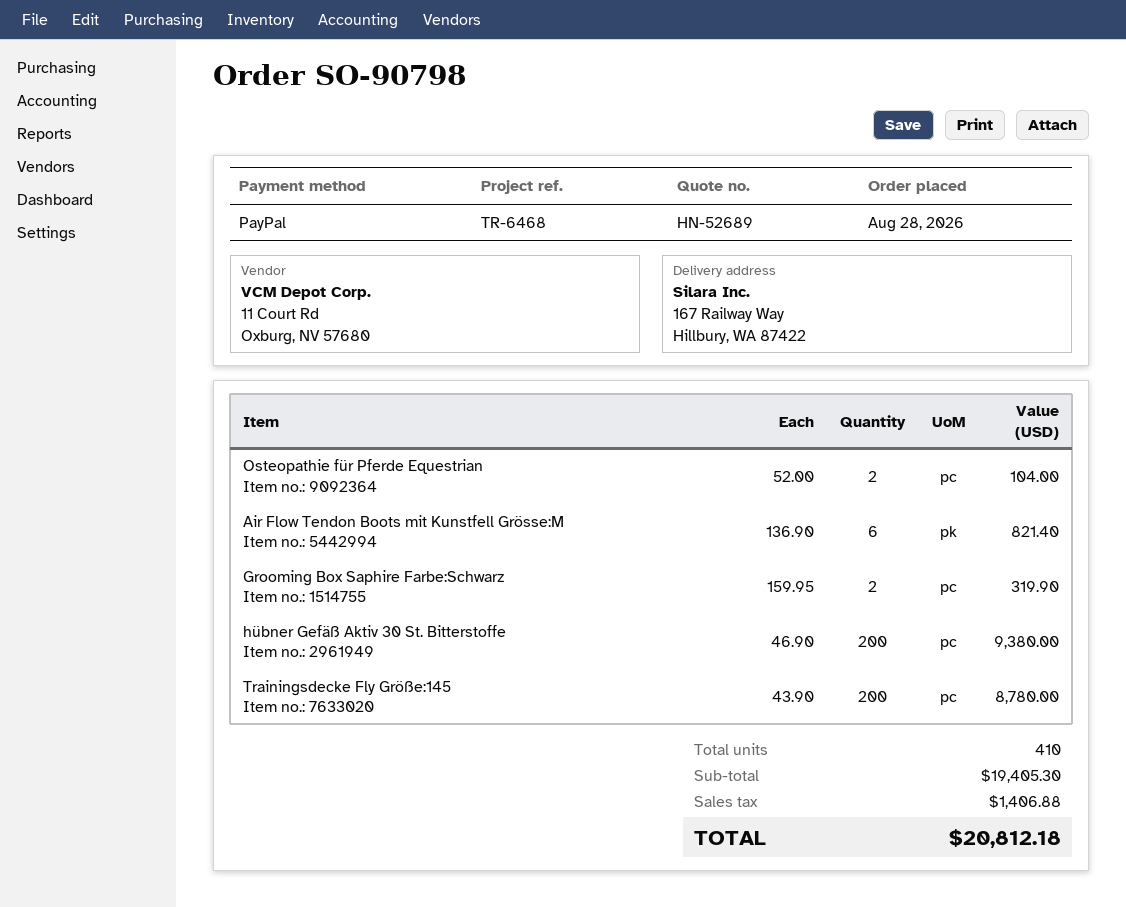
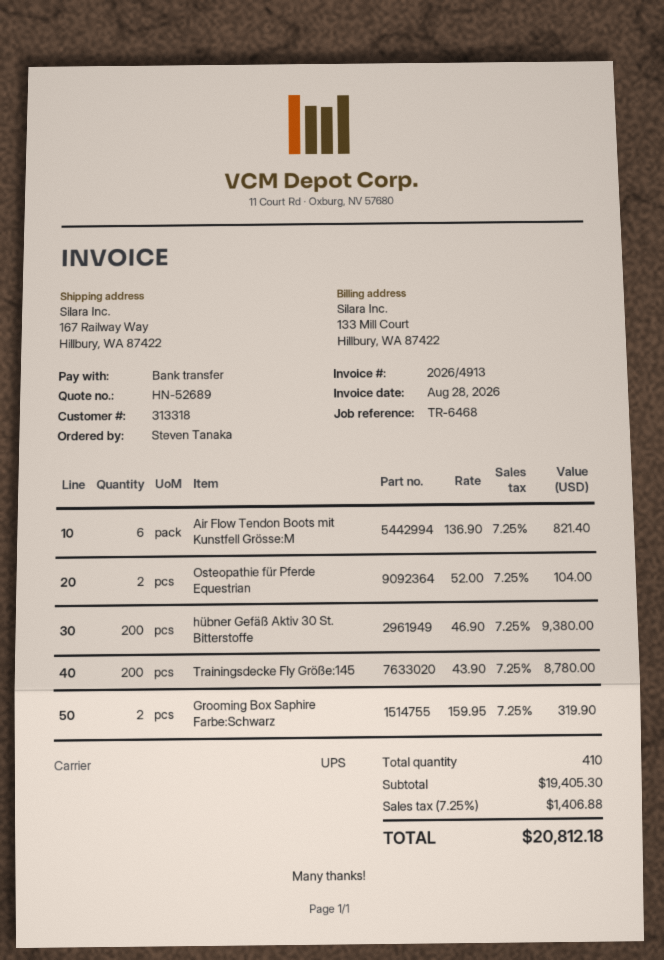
payment method: PayPal -> bank transfer

